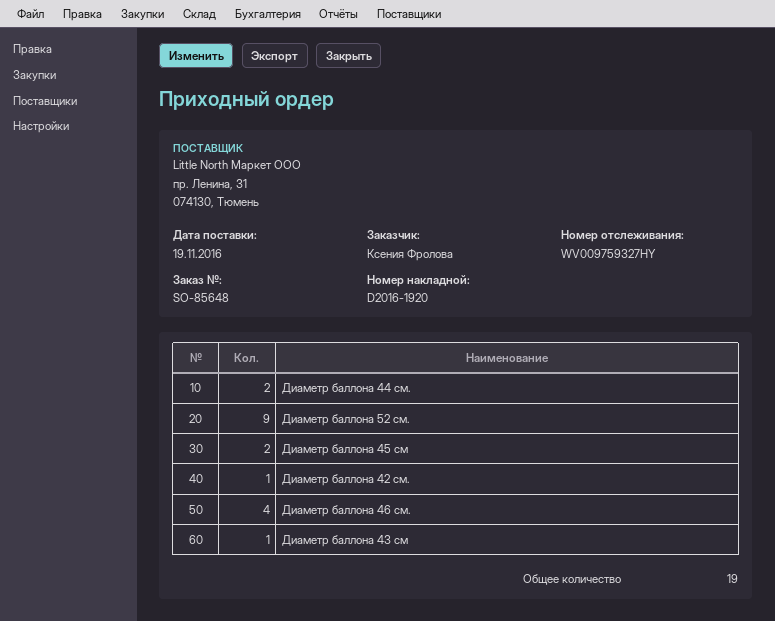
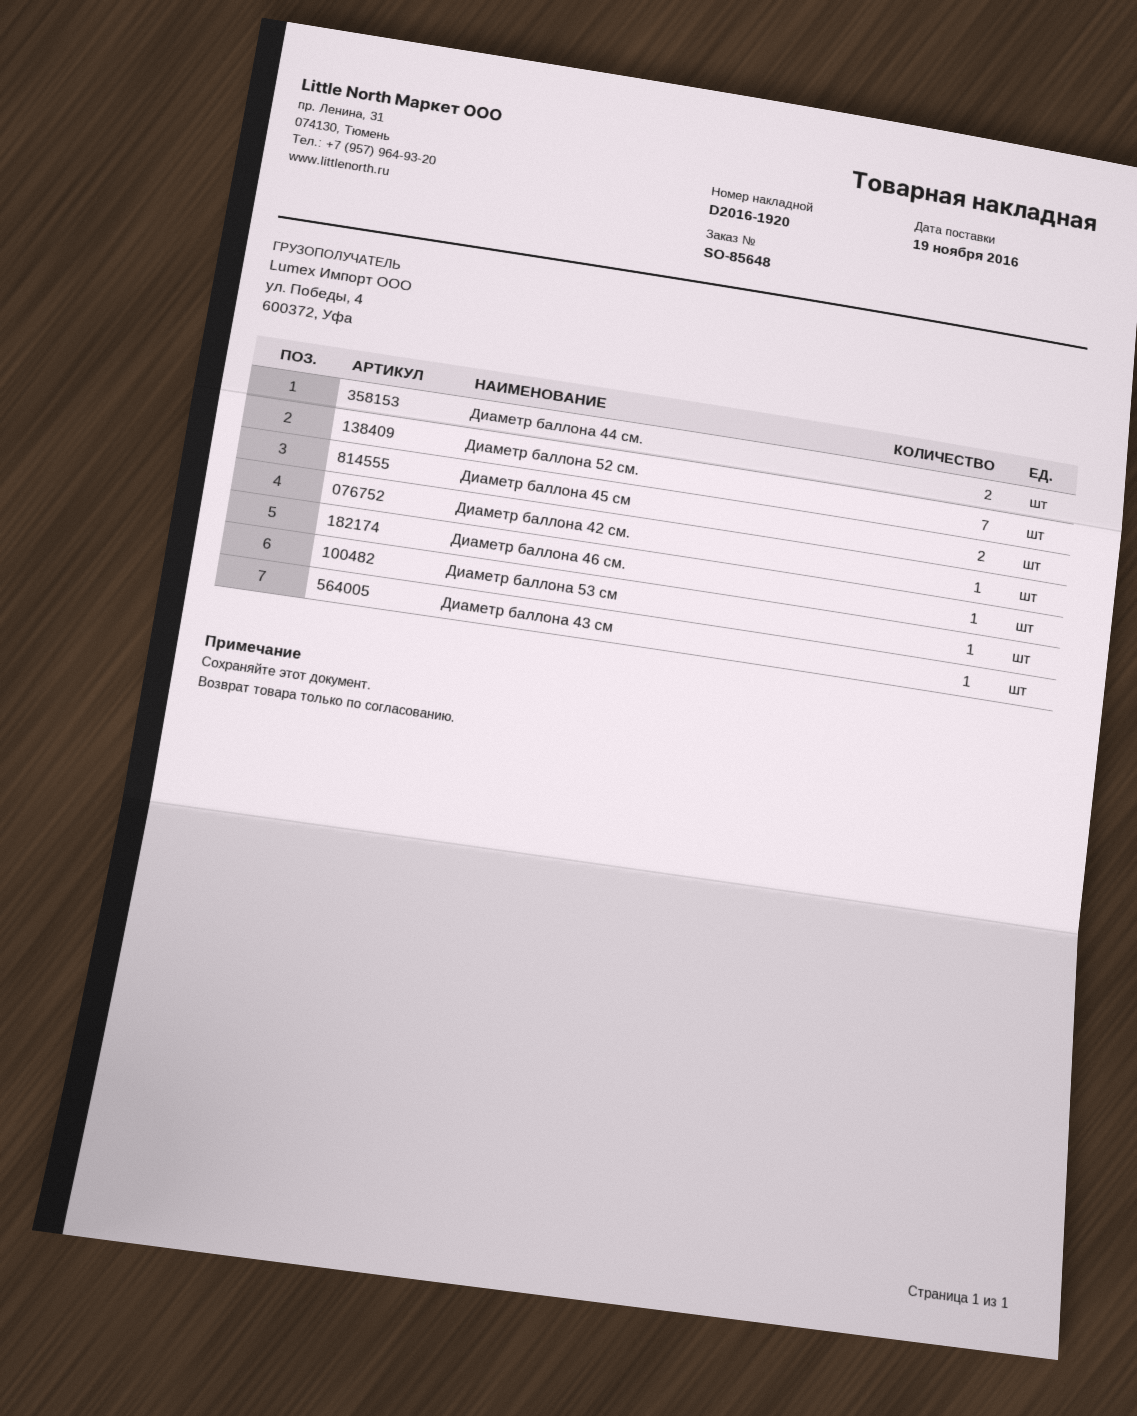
Диаметр баллона 52 см.: 9 -> 7
Диаметр баллона 46 см.: 4 -> 1
Диаметр баллона 53 см: none -> 1

